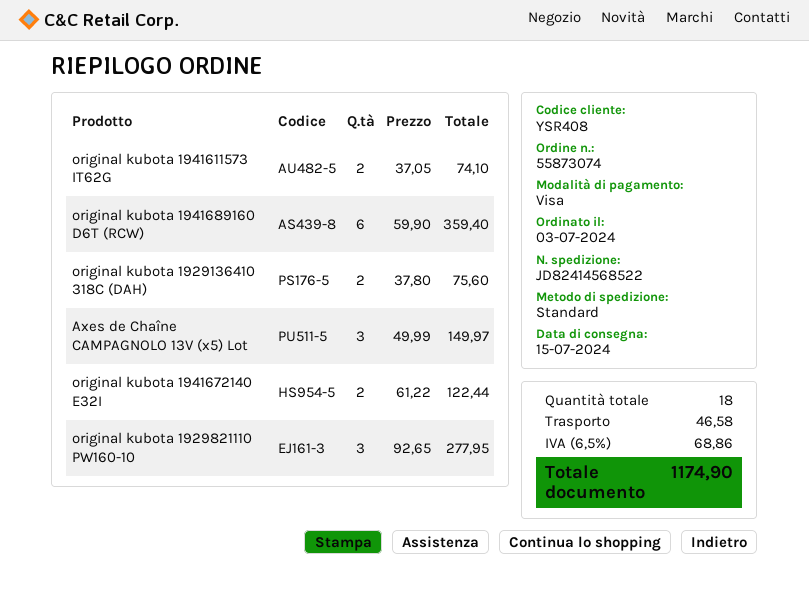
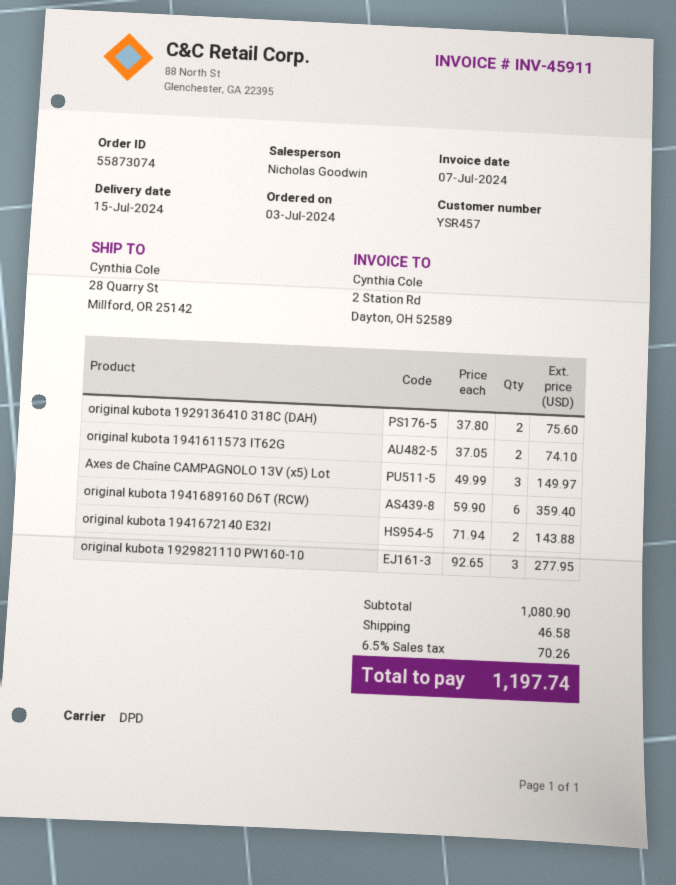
customer number: YSR408 -> YSR457
shipping method: standard -> DPD
original kubota 1941672140 E32I: 2 x 61.22 = 122.44 -> 2 x 71.94 = 143.88
tax: 6.5% = 68.86 -> 6.5% = 70.26
total: 1174.90 -> 1197.74

